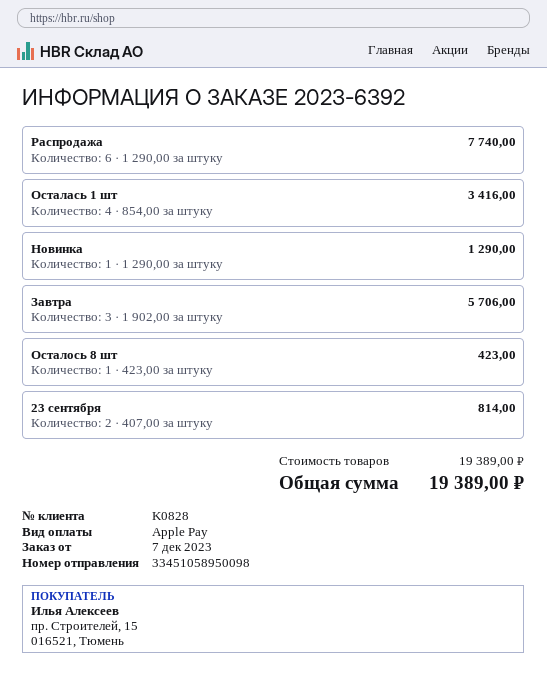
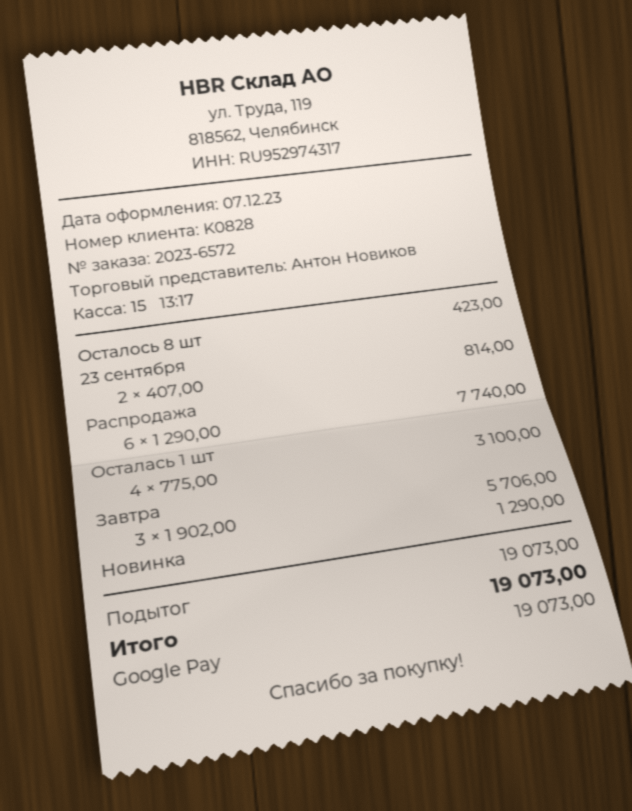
order number: 2023-6392 -> 2023-6572
payment method: Apple Pay -> Google Pay
Осталась 1 шт: 4 x 854.00 = 3416.00 -> 4 x 775.00 = 3100.00
subtotal: 19389.00 -> 19073.00
total: 19389.00 -> 19073.00

